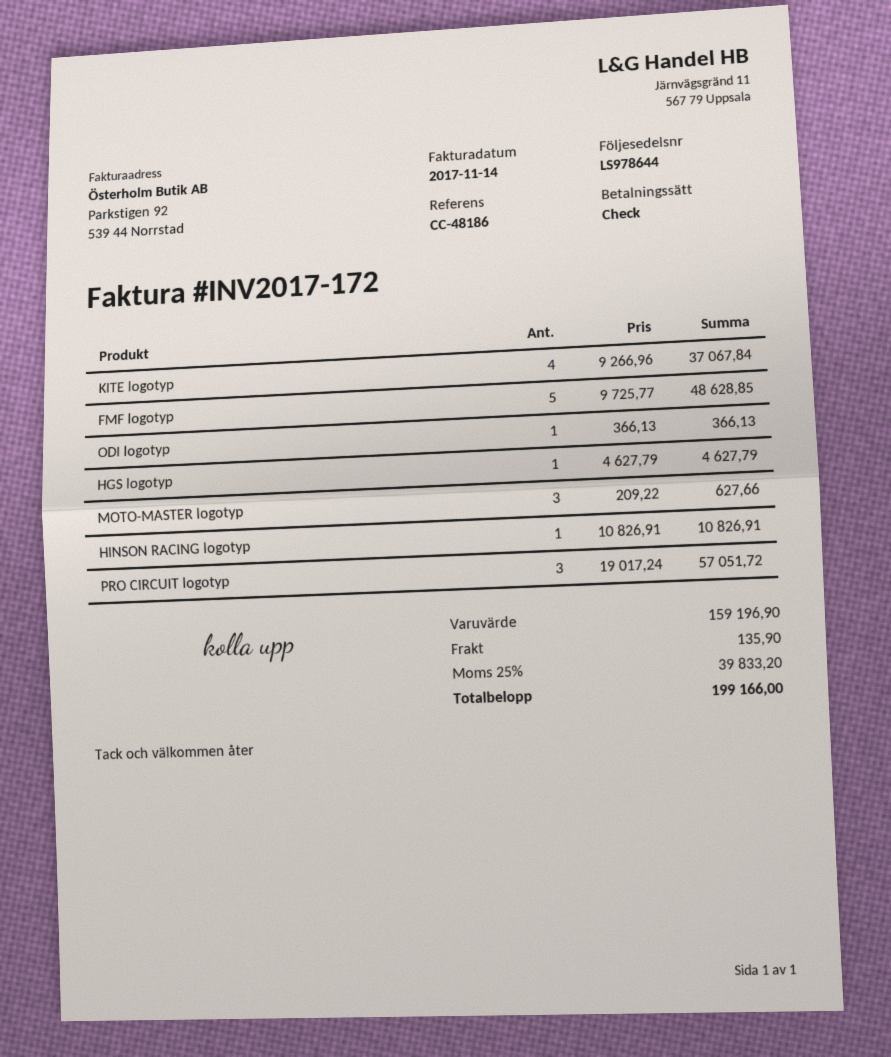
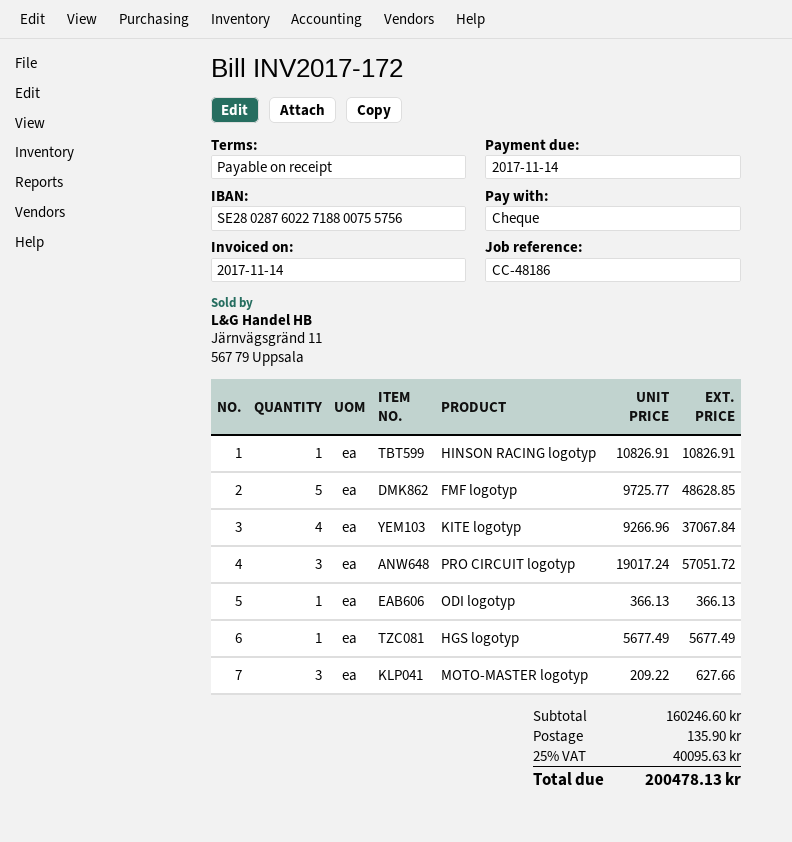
HGS logotyp: 1 x 4627.79 = 4627.79 -> 1 x 5677.49 = 5677.49
subtotal: 159196.90 -> 160246.60
tax: 25% = 39833.20 -> 25% = 40095.63
total: 199166.00 -> 200478.13

